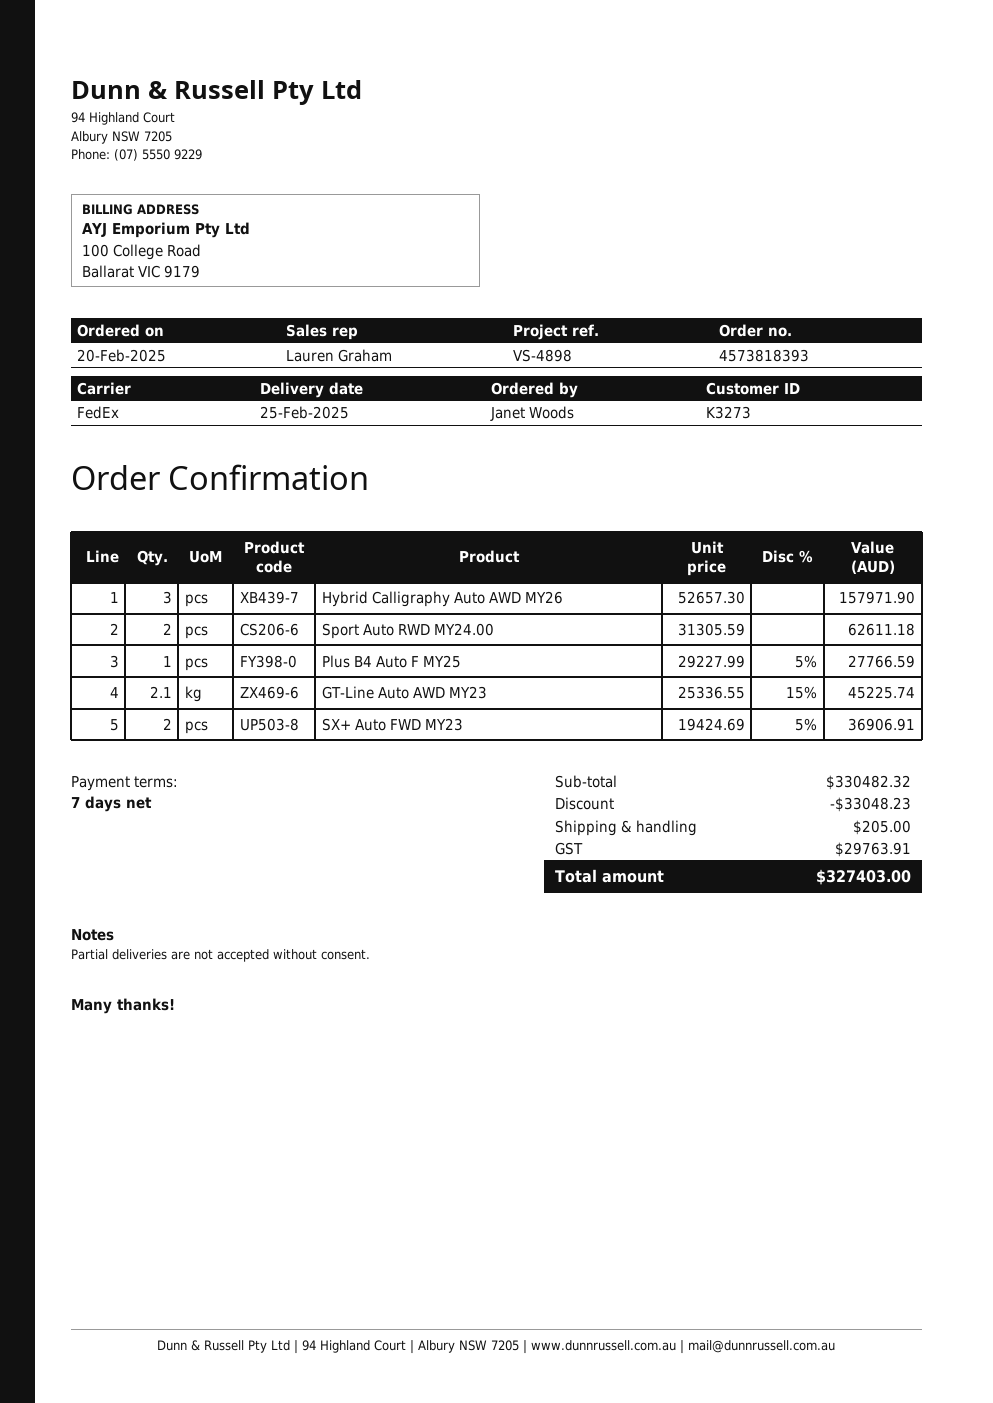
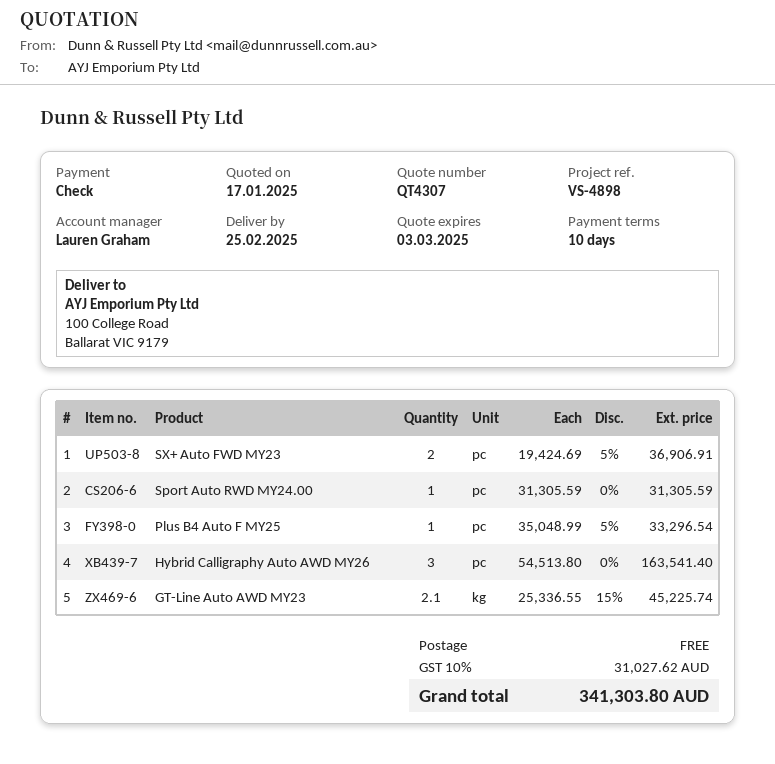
payment terms: 7 days -> 10 days
Hybrid Calligraphy Auto AWD MY26: 3 x 52657.30 = 157971.90 -> 3 x 54513.80 = 163541.40
Sport Auto RWD MY24.00: 2 x 31305.59 = 62611.18 -> 1 x 31305.59 = 31305.59
Plus B4 Auto F MY25: 1 x 29227.99 - 5% = 27766.59 -> 1 x 35048.99 - 5% = 33296.54
discount: 33048.23 -> none
shipping: 205.00 -> 0.00
tax: 29763.91 -> 31027.62
total: 327403.00 -> 341303.80

